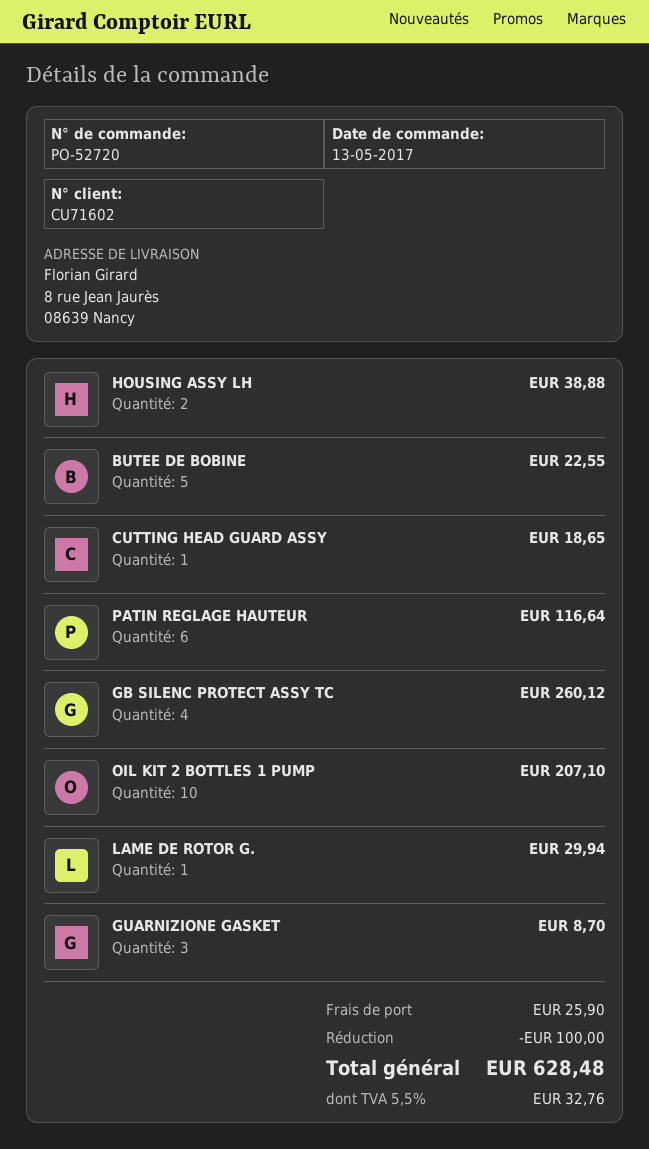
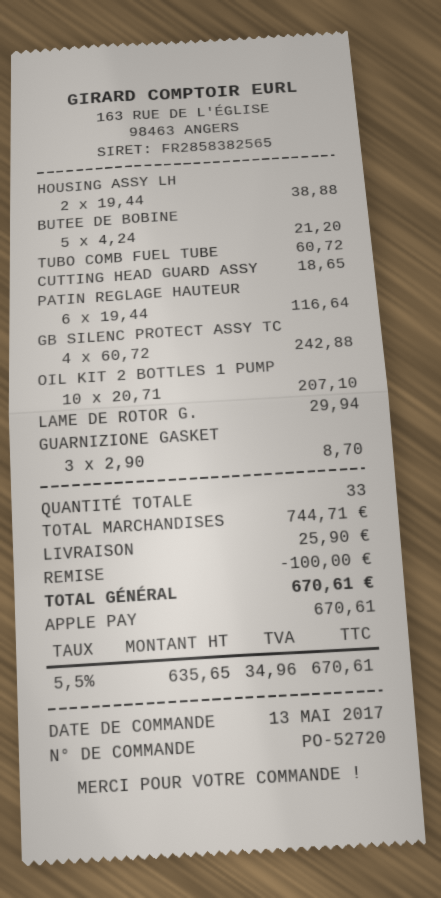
BUTEE DE BOBINE: 5 for 22.55 -> 5 for 21.20
GB SILENC PROTECT ASSY TC: 4 for 260.12 -> 4 for 242.88
TUBO COMB FUEL TUBE: none -> 1 for 60.72
tax: 5.5% = 32.76 -> 5.5% = 34.96
total: 628.48 -> 670.61

